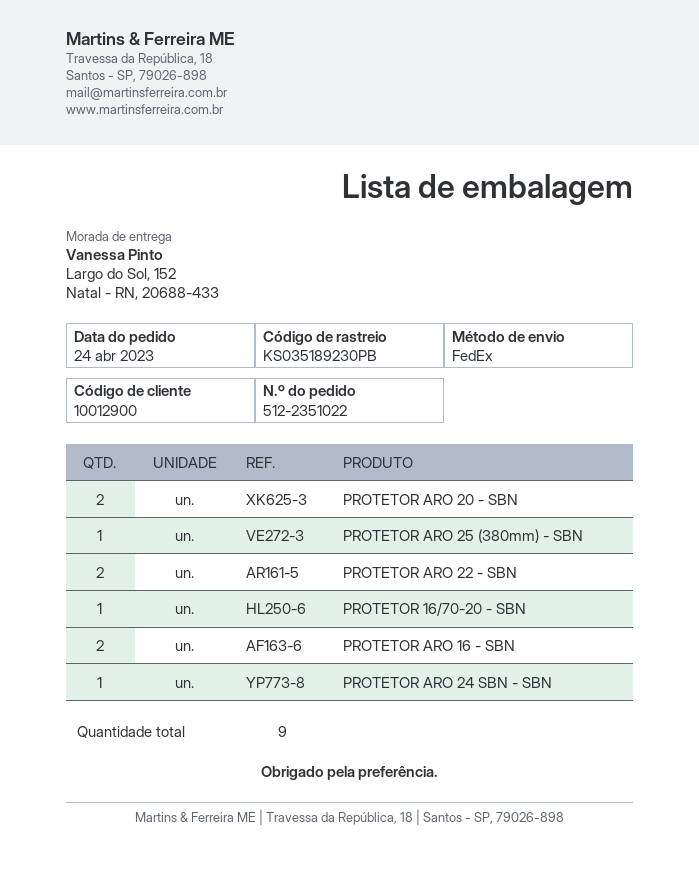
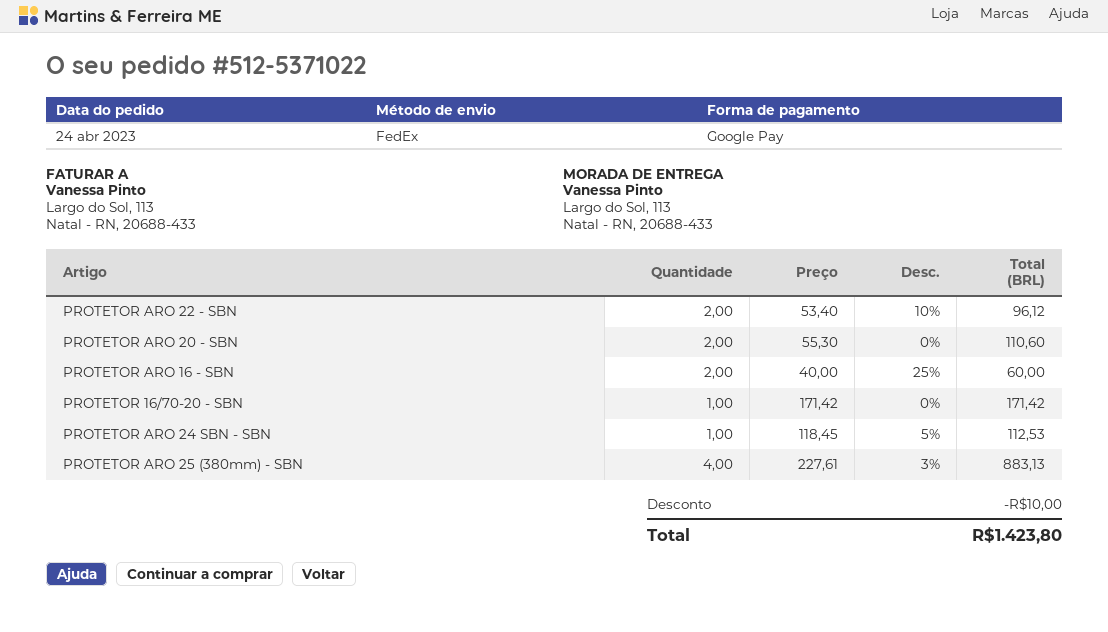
order number: 512-2351022 -> 512-5371022
ship to: Largo do Sol, 152, Natal - RN, 20688-433 -> Largo do Sol, 113, Natal - RN, 20688-433
PROTETOR ARO 25 (380mm) - SBN: 1 -> 4

